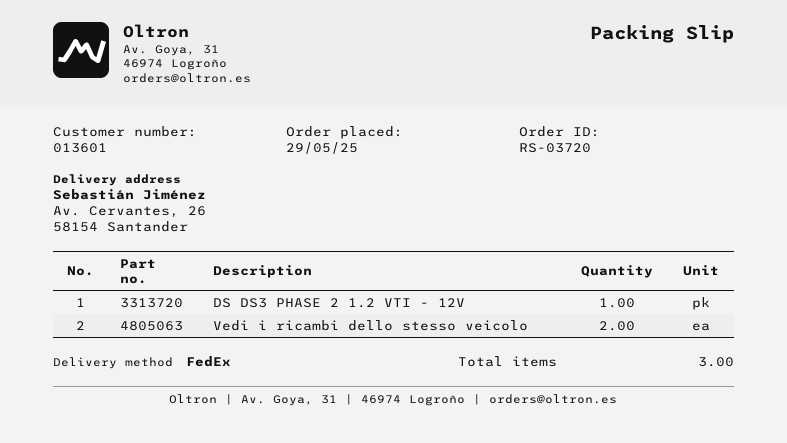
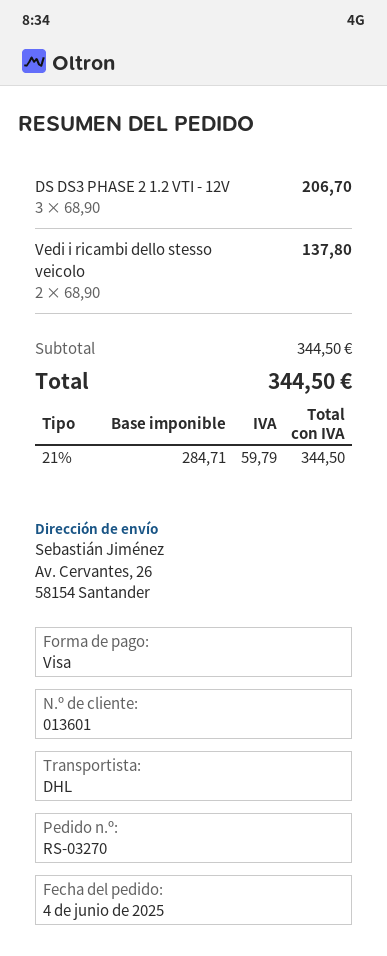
order number: RS-03720 -> RS-03270
order date: 2025-05-29 -> 2025-06-04
shipping method: FedEx -> DHL
DS DS3 PHASE 2 1.2 VTI - 12V: 1 -> 3

